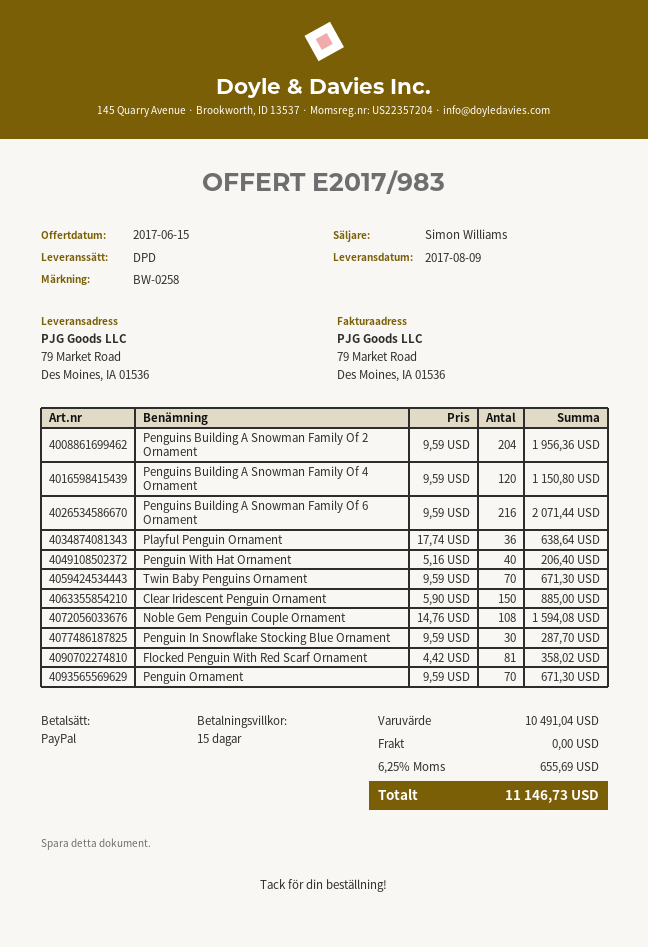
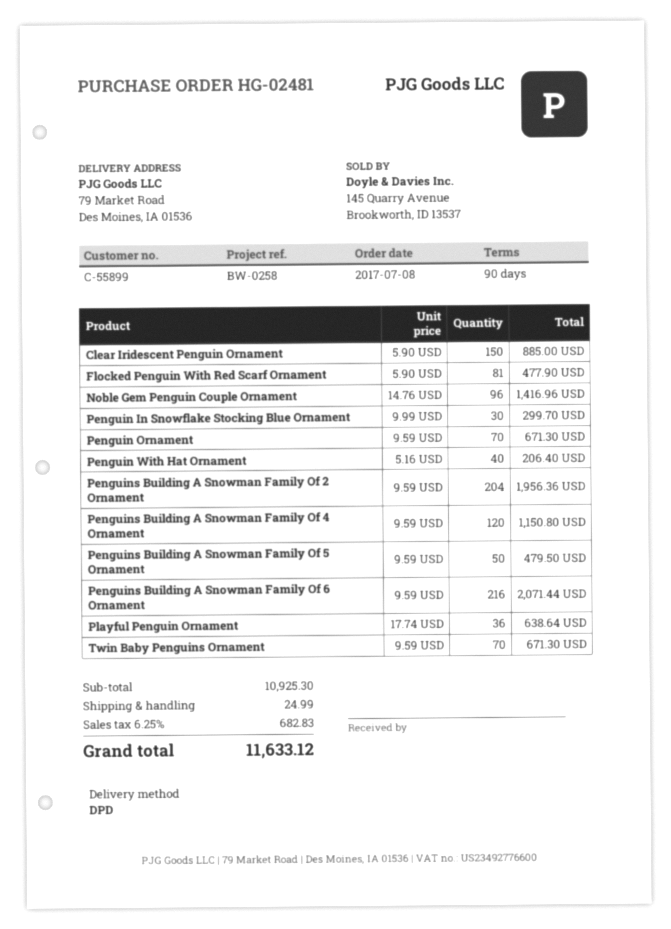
payment terms: 15 days -> 90 days
Noble Gem Penguin Couple Ornament: 108 x 14.76 = 1594.08 -> 96 x 14.76 = 1416.96
Penguin In Snowflake Stocking Blue Ornament: 30 x 9.59 = 287.70 -> 30 x 9.99 = 299.70
Flocked Penguin With Red Scarf Ornament: 81 x 4.42 = 358.02 -> 81 x 5.90 = 477.90
Penguins Building A Snowman Family Of 5 Ornament: none -> 50 x 9.59 = 479.50
subtotal: 10491.04 -> 10925.30
shipping: 0.00 -> 24.99
tax: 6.25% = 655.69 -> 6.25% = 682.83
total: 11146.73 -> 11633.12

